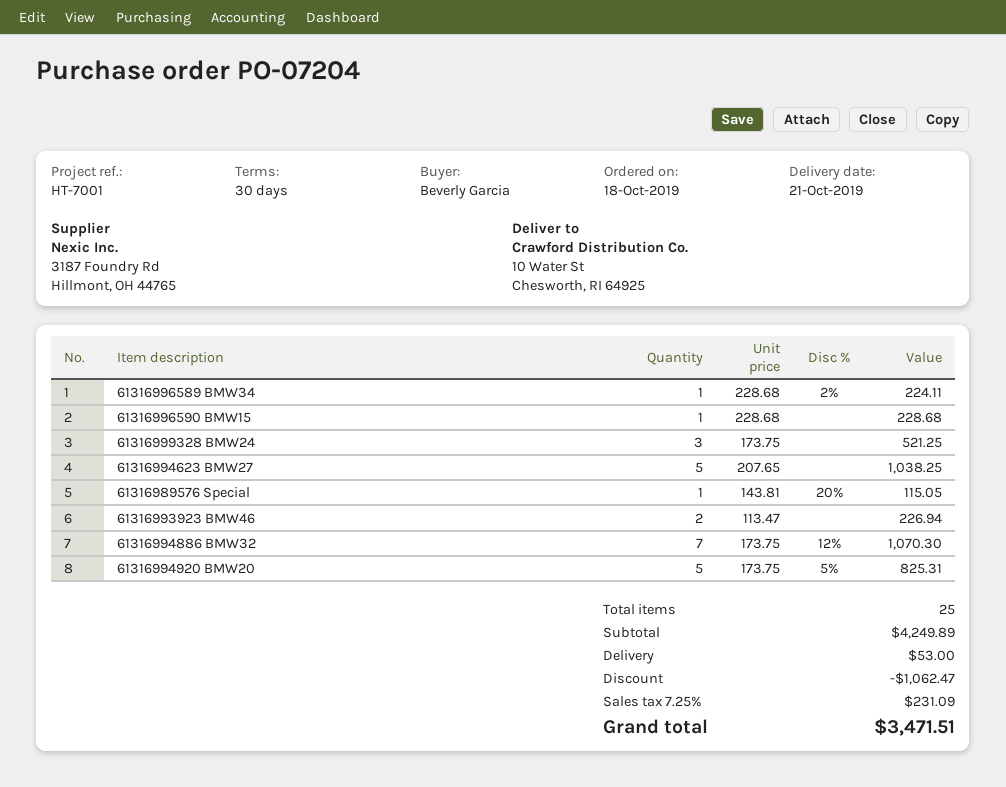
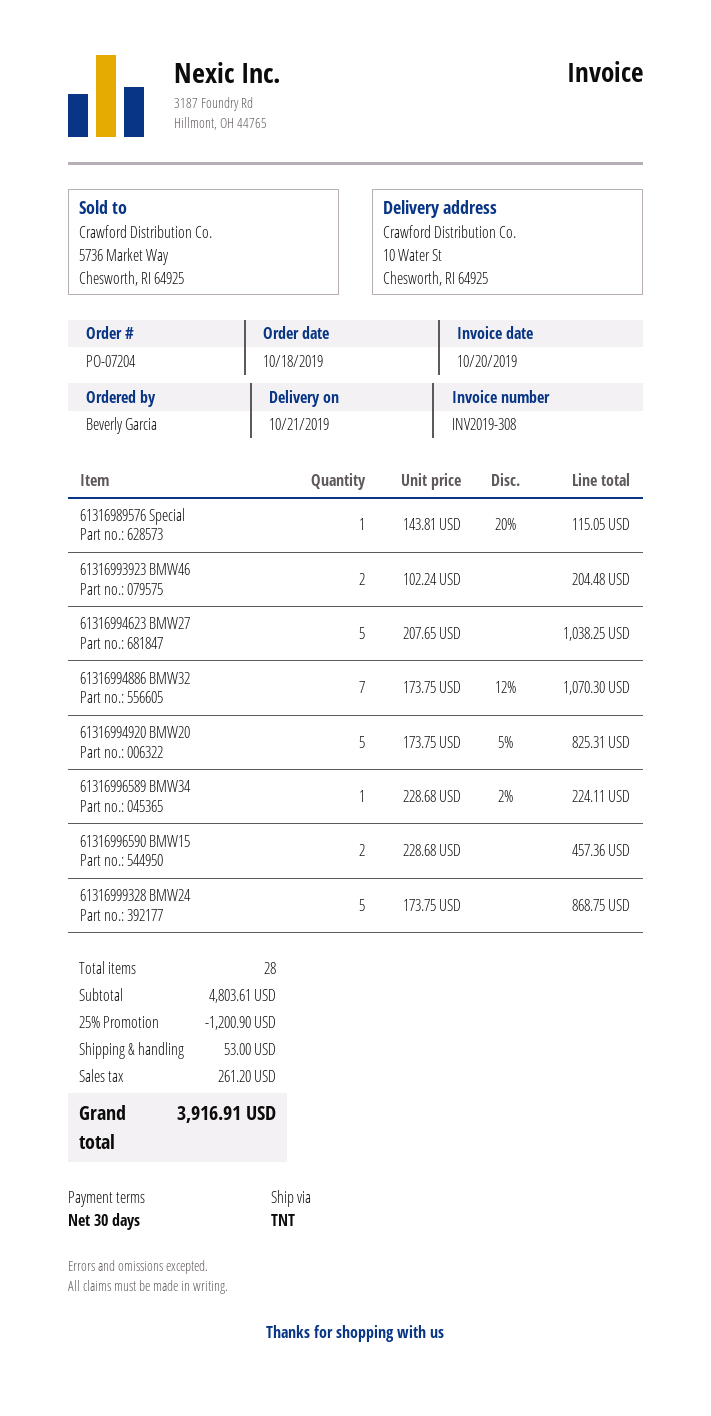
61316996590 BMW15: 1 x 228.68 = 228.68 -> 2 x 228.68 = 457.36
61316999328 BMW24: 3 x 173.75 = 521.25 -> 5 x 173.75 = 868.75
61316993923 BMW46: 2 x 113.47 = 226.94 -> 2 x 102.24 = 204.48
total quantity: 25 -> 28
subtotal: 4249.89 -> 4803.61
discount: 1062.47 -> 1200.90
tax: 231.09 -> 261.20
total: 3471.51 -> 3916.91

